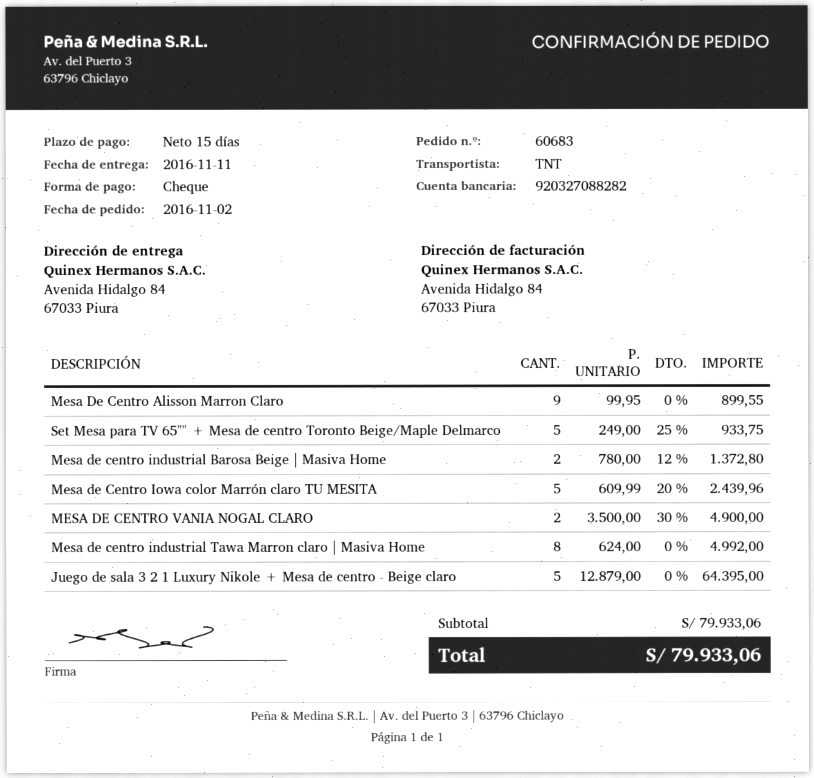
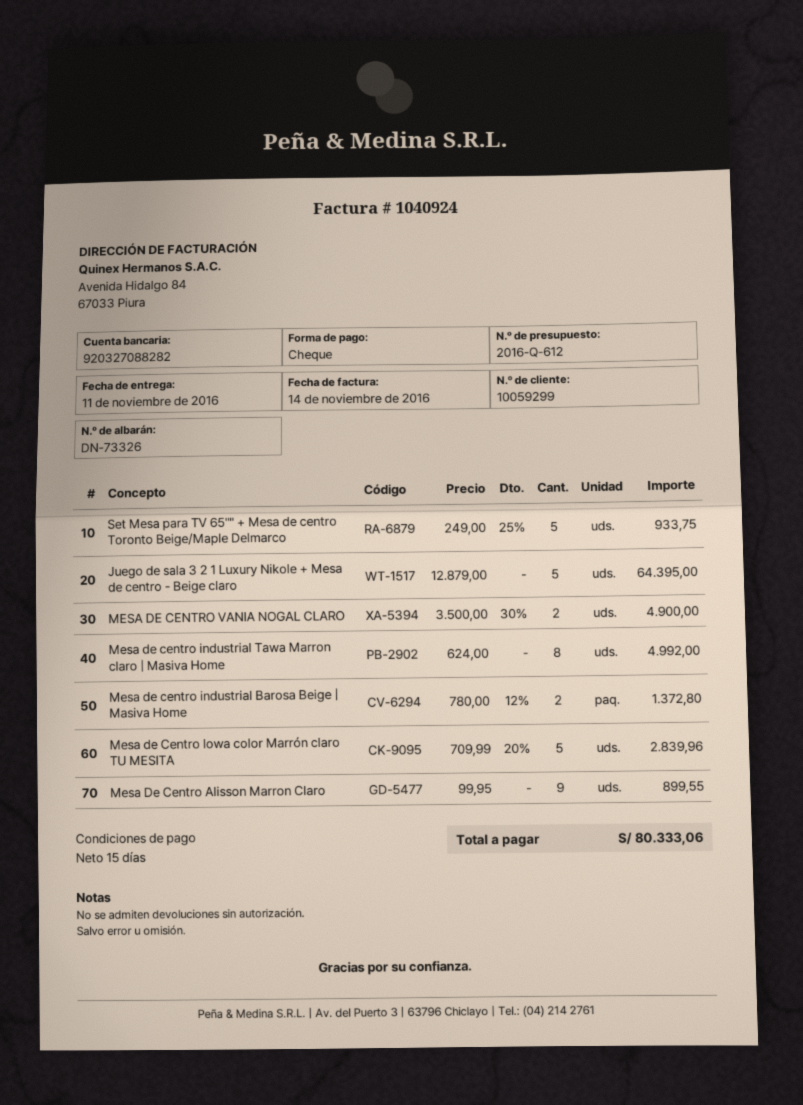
Mesa de Centro Iowa color Marrón claro TU MESITA: 5 x 609.99 - 20% = 2439.96 -> 5 x 709.99 - 20% = 2839.96
total: 79933.06 -> 80333.06

